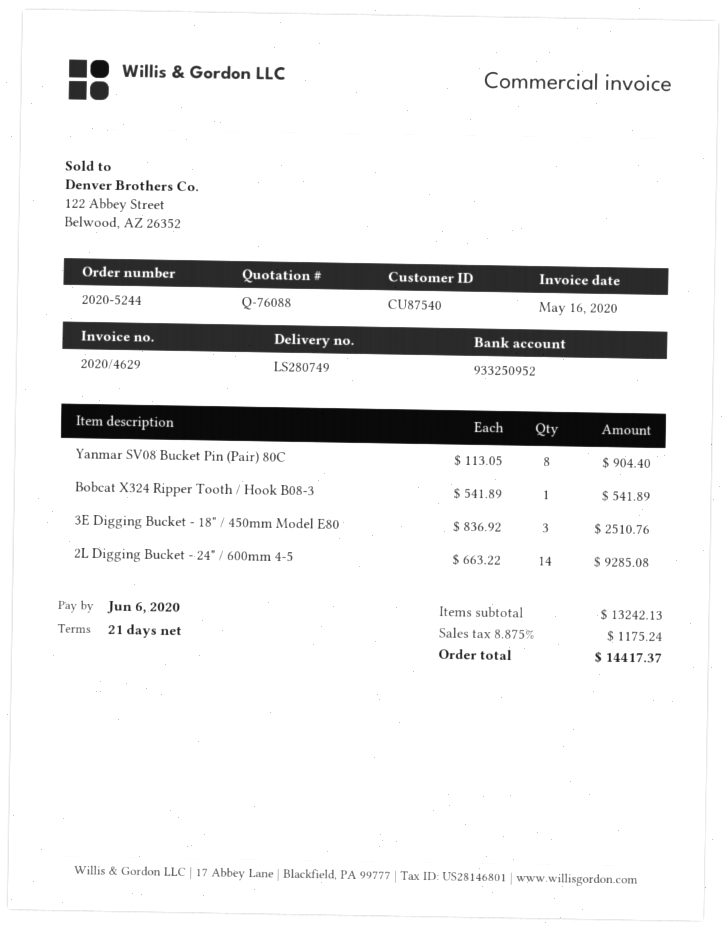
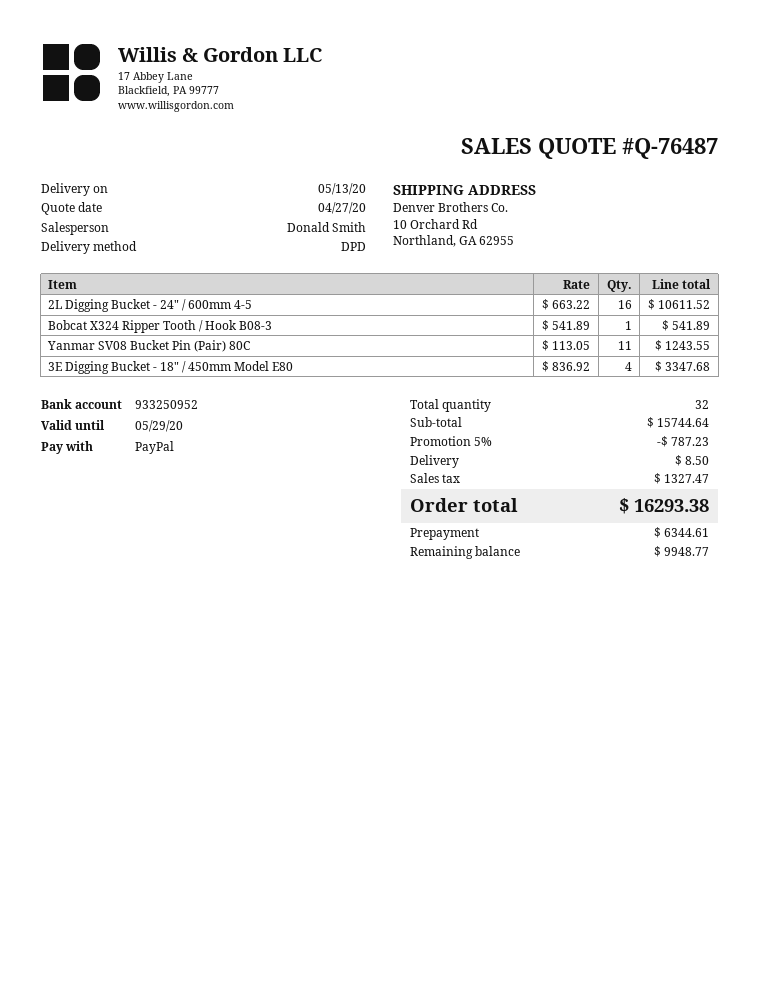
quote number: Q-76088 -> Q-76487
Yanmar SV08 Bucket Pin (Pair) 80C: 8 x 113.05 = 904.40 -> 11 x 113.05 = 1243.55
3E Digging Bucket - 18" / 450mm Model E80: 3 x 836.92 = 2510.76 -> 4 x 836.92 = 3347.68
2L Digging Bucket - 24" / 600mm 4-5: 14 x 663.22 = 9285.08 -> 16 x 663.22 = 10611.52
subtotal: 13242.13 -> 15744.64
discount: none -> 5% = 787.23
shipping: none -> 8.50
tax: 1175.24 -> 1327.47
total: 14417.37 -> 16293.38

